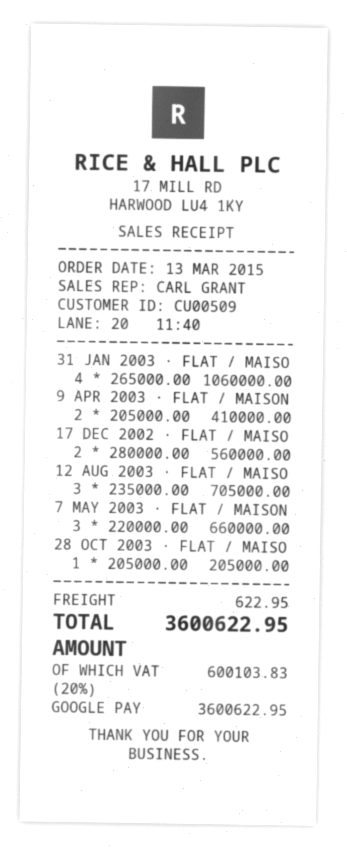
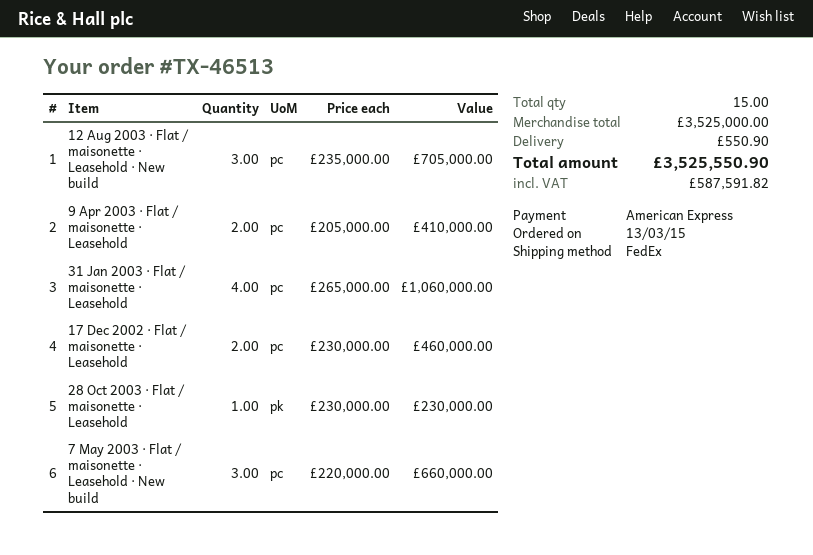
payment method: Google Pay -> American Express
17 DEC 2002 · FLAT / MAISO: 2 x 280000.00 = 560000.00 -> 2 x 230000.00 = 460000.00
28 OCT 2003 · FLAT / MAISO: 1 x 205000.00 = 205000.00 -> 1 x 230000.00 = 230000.00
shipping: 622.95 -> 550.90
tax: 600103.83 -> 587591.82
total: 3600622.95 -> 3525550.90

